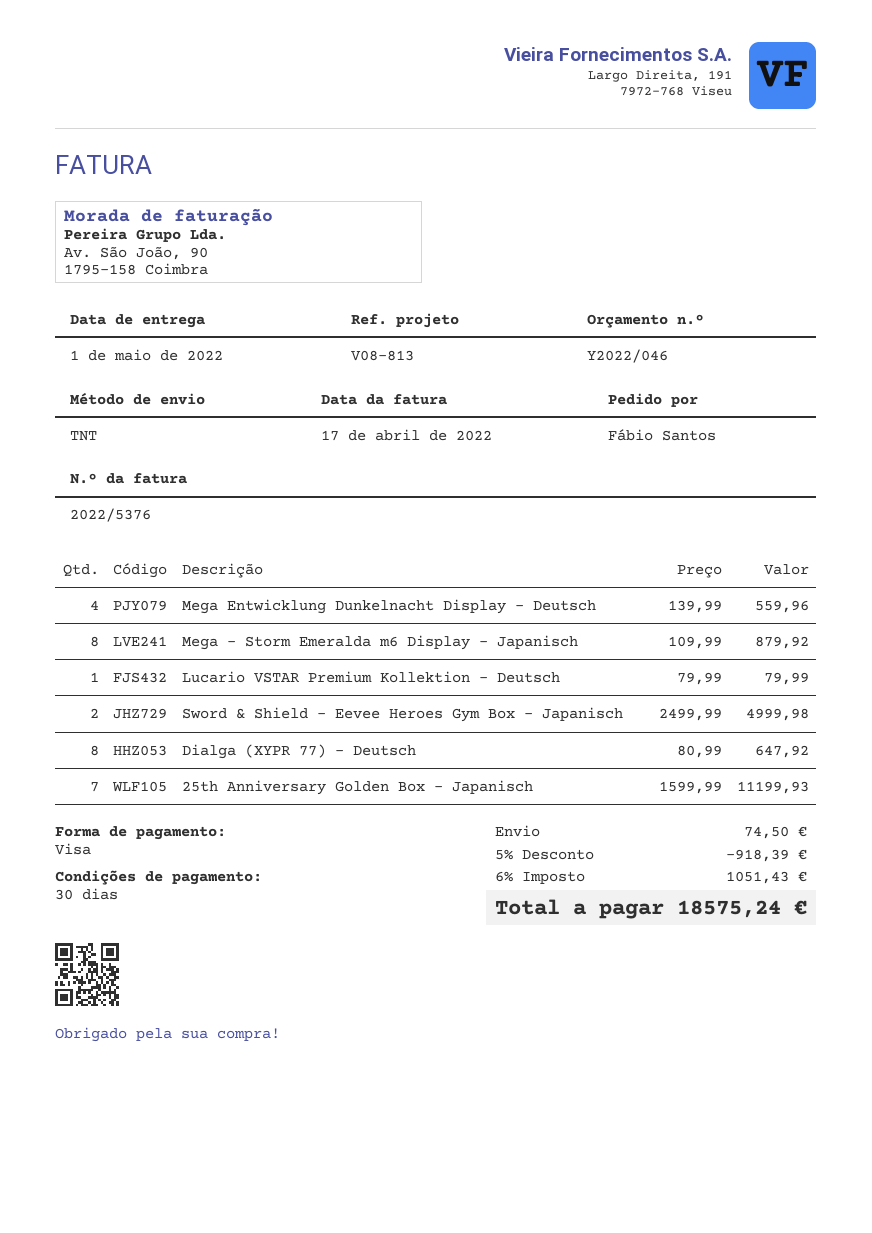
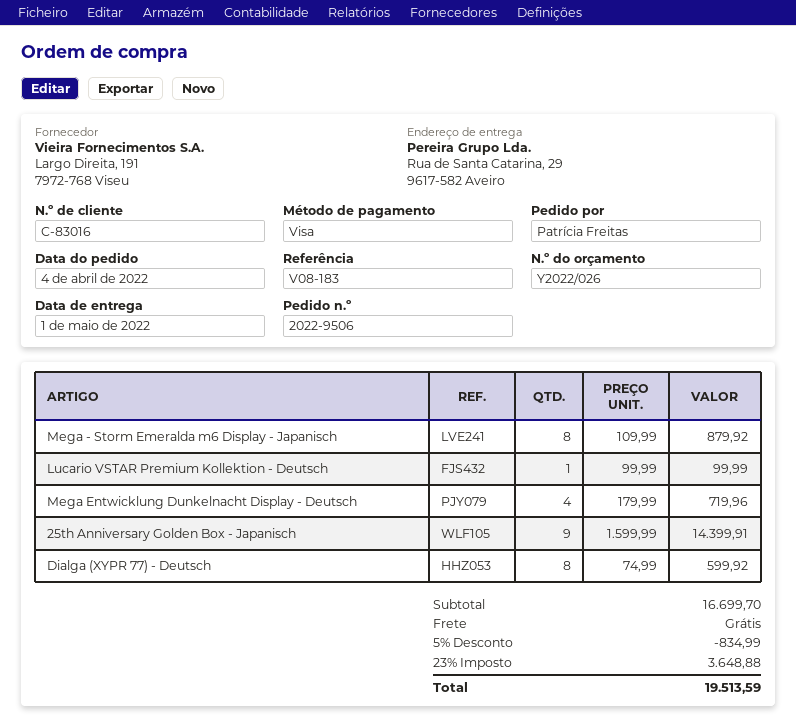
quote number: Y2022/046 -> Y2022/026
reference: V08-813 -> V08-183
ordered by: Fábio Santos -> Patrícia Freitas
Mega Entwicklung Dunkelnacht Display - Deutsch: 4 x 139.99 = 559.96 -> 4 x 179.99 = 719.96
Lucario VSTAR Premium Kollektion - Deutsch: 1 x 79.99 = 79.99 -> 1 x 99.99 = 99.99
Sword & Shield - Eevee Heroes Gym Box - Japanisch: 2 x 2499.99 = 4999.98 -> none
Dialga (XYPR 77) - Deutsch: 8 x 80.99 = 647.92 -> 8 x 74.99 = 599.92
25th Anniversary Golden Box - Japanisch: 7 x 1599.99 = 11199.93 -> 9 x 1599.99 = 14399.91
discount: 5% = 918.39 -> 5% = 834.99
shipping: 74.50 -> 0.00
tax: 6% = 1051.43 -> 23% = 3648.88
total: 18575.24 -> 19513.59

